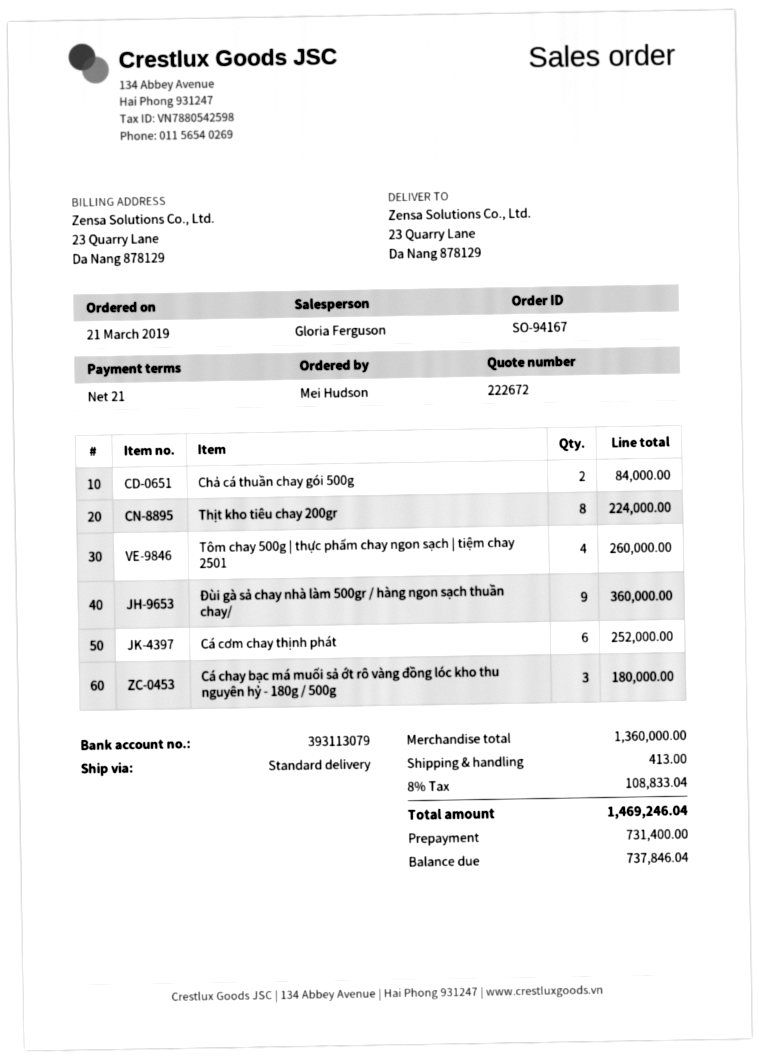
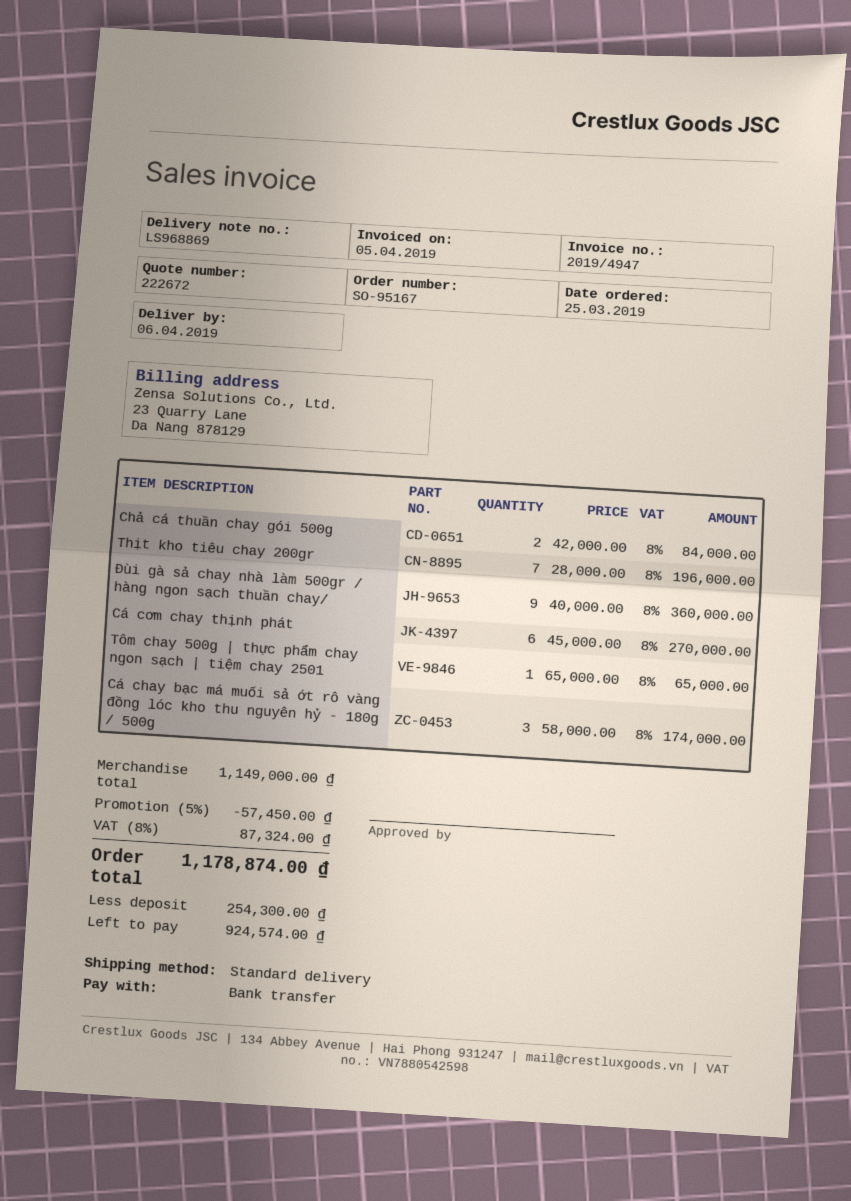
order number: SO-94167 -> SO-95167
order date: 2019-03-21 -> 2019-03-25
Thịt kho tiêu chay 200gr: 8 for 224000.00 -> 7 for 196000.00
Tôm chay 500g | thực phẩm chay ngon sạch | tiệm chay 2501: 4 for 260000.00 -> 1 for 65000.00
Cá cơm chay thịnh phát: 6 for 252000.00 -> 6 for 270000.00
Cá chay bạc má muối sả ớt rô vàng đồng lóc kho thu nguyên hỷ - 180g / 500g: 3 for 180000.00 -> 3 for 174000.00
subtotal: 1360000.00 -> 1149000.00
discount: none -> 5% = 57450.00
shipping: 413.00 -> none
tax: 8% = 108833.04 -> 8% = 87324.00
total: 1469246.04 -> 1178874.00
deposit: 731400.00 -> 254300.00
balance: 737846.04 -> 924574.00

